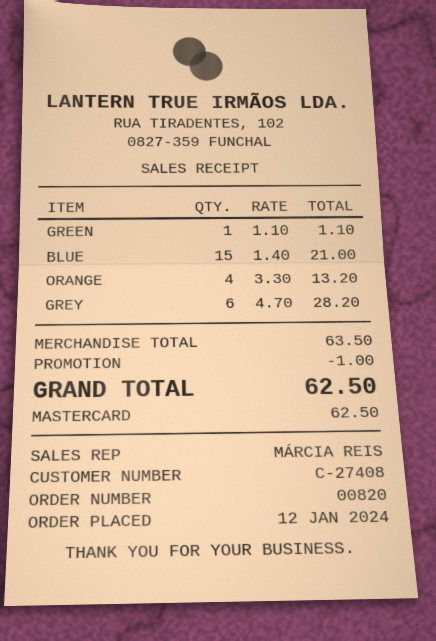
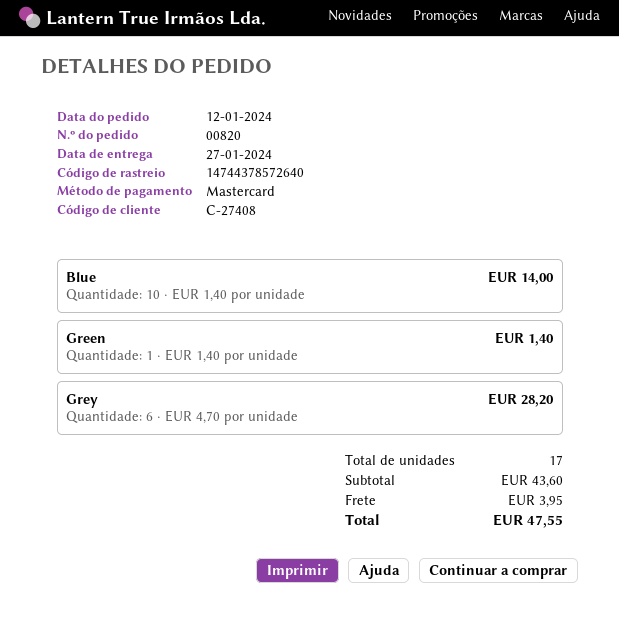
GREEN: 1 x 1.10 = 1.10 -> 1 x 1.40 = 1.40
BLUE: 15 x 1.40 = 21.00 -> 10 x 1.40 = 14.00
ORANGE: 4 x 3.30 = 13.20 -> none
subtotal: 63.50 -> 43.60
discount: 1.00 -> none
shipping: none -> 3.95
total: 62.50 -> 47.55

